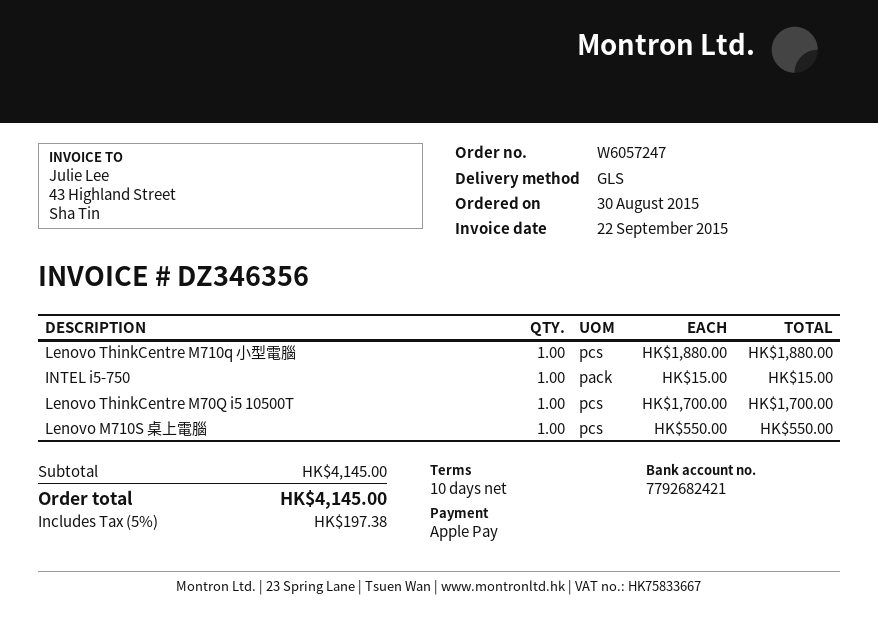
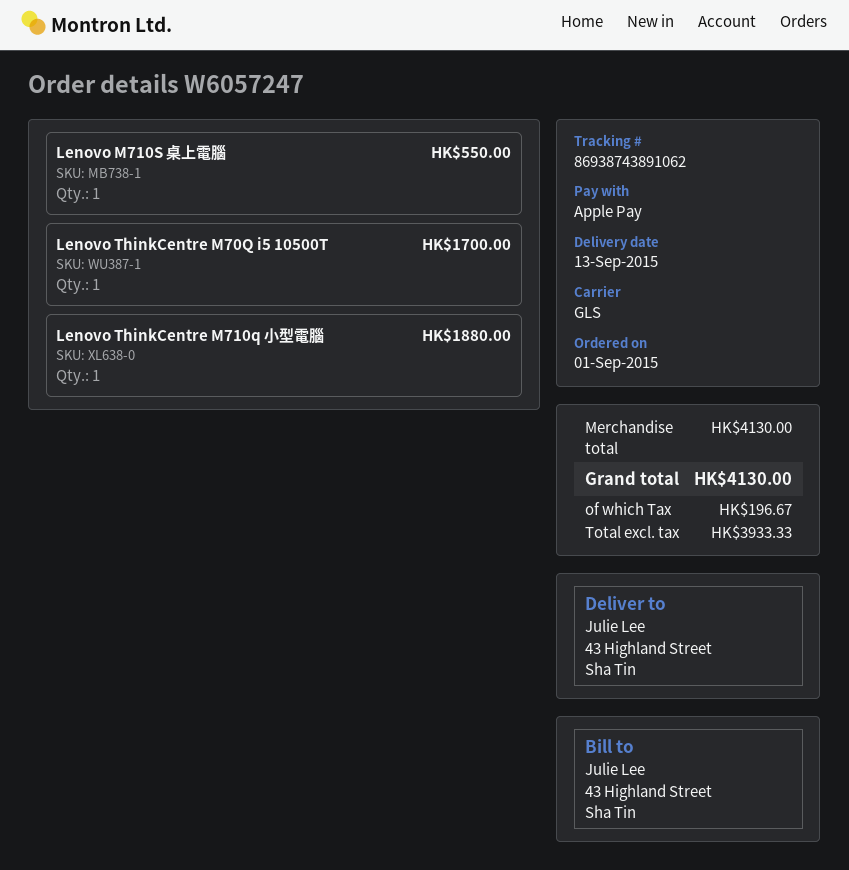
order date: 2015-08-30 -> 2015-09-01
INTEL i5-750: 1 for 15.00 -> none
subtotal: 4145.00 -> 4130.00
tax: 197.38 -> 196.67
total: 4145.00 -> 4130.00

